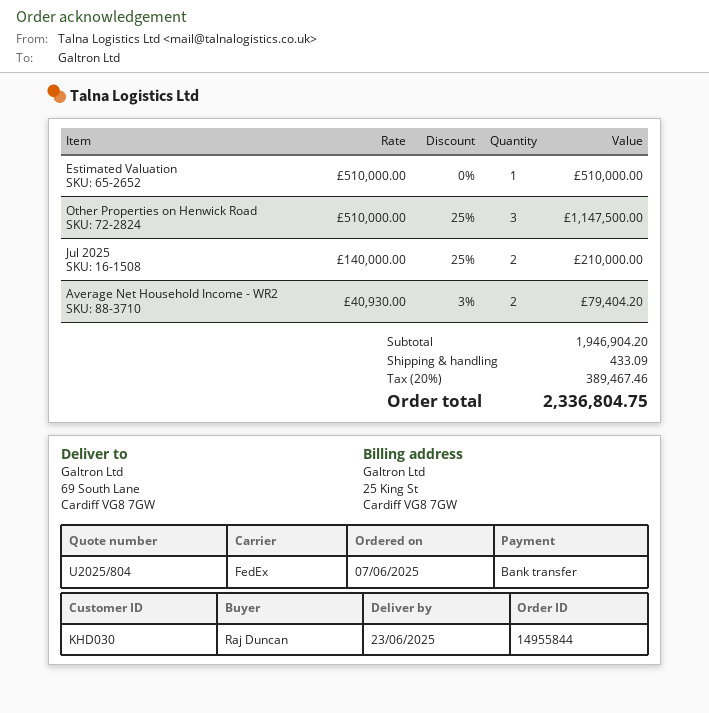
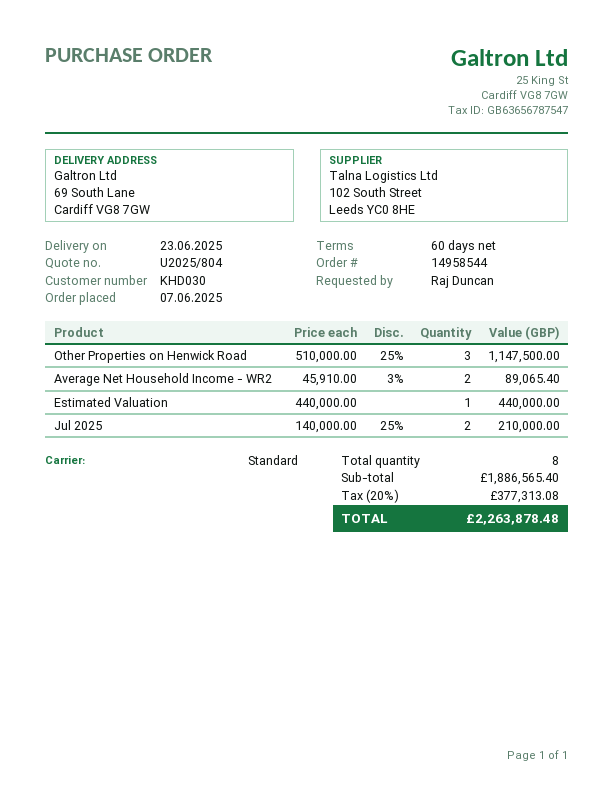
order number: 14955844 -> 14958544
shipping method: FedEx -> standard
Estimated Valuation: 1 x 510000.00 = 510000.00 -> 1 x 440000.00 = 440000.00
Average Net Household Income - WR2: 2 x 40930.00 - 3% = 79404.20 -> 2 x 45910.00 - 3% = 89065.40
subtotal: 1946904.20 -> 1886565.40
shipping: 433.09 -> none
tax: 20% = 389467.46 -> 20% = 377313.08
total: 2336804.75 -> 2263878.48

